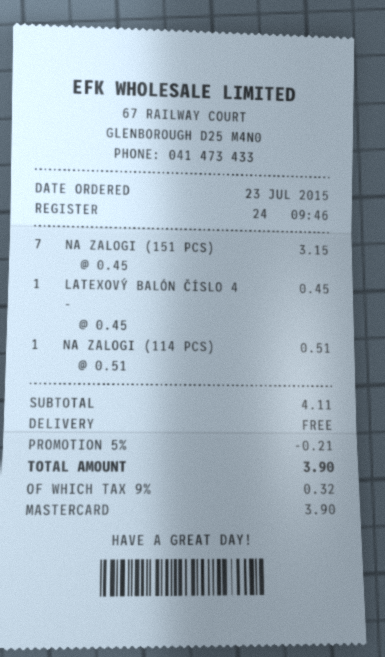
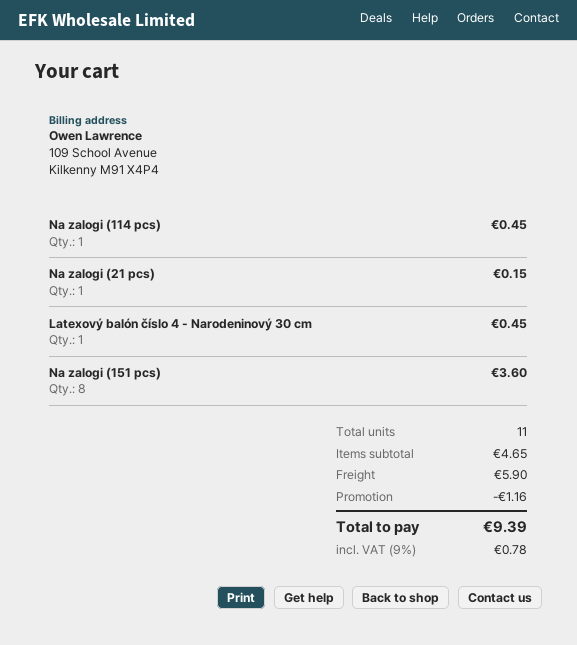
NA ZALOGI (151 PCS): 7 for 3.15 -> 8 for 3.60
NA ZALOGI (114 PCS): 1 for 0.51 -> 1 for 0.45
Na zalogi (21 pcs): none -> 1 for 0.15
subtotal: 4.11 -> 4.65
discount: 0.21 -> 1.16
shipping: 0.00 -> 5.90
tax: 9% = 0.32 -> 9% = 0.78
total: 3.90 -> 9.39

